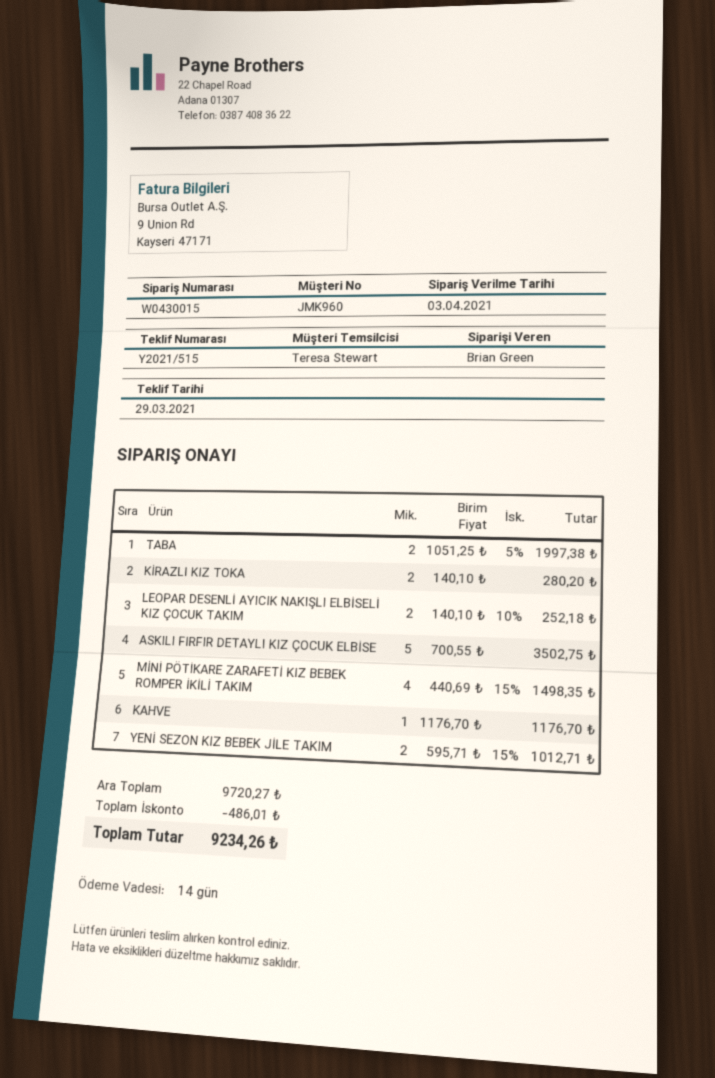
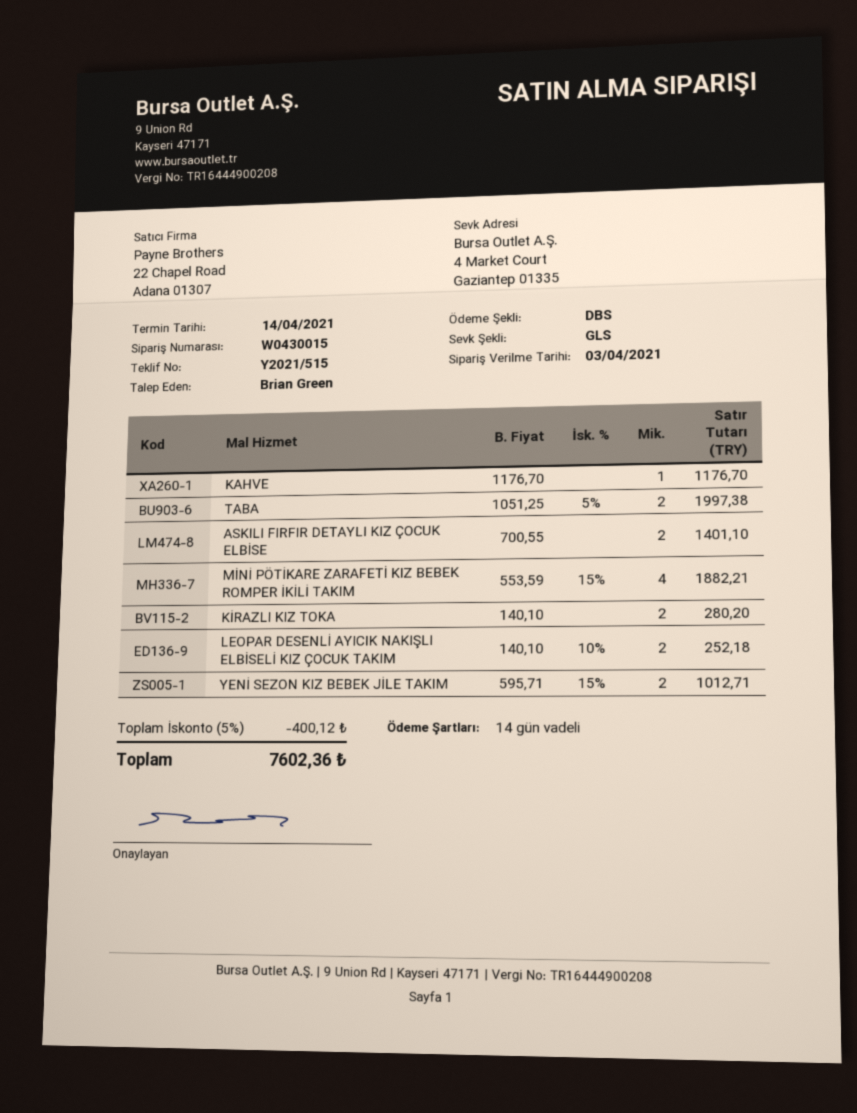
ASKILI FIRFIR DETAYLI KIZ ÇOCUK ELBİSE: 5 x 700.55 = 3502.75 -> 2 x 700.55 = 1401.10
MİNİ PÖTİKARE ZARAFETİ KIZ BEBEK ROMPER İKİLİ TAKIM: 4 x 440.69 - 15% = 1498.35 -> 4 x 553.59 - 15% = 1882.21
discount: 486.01 -> 400.12
total: 9234.26 -> 7602.36

